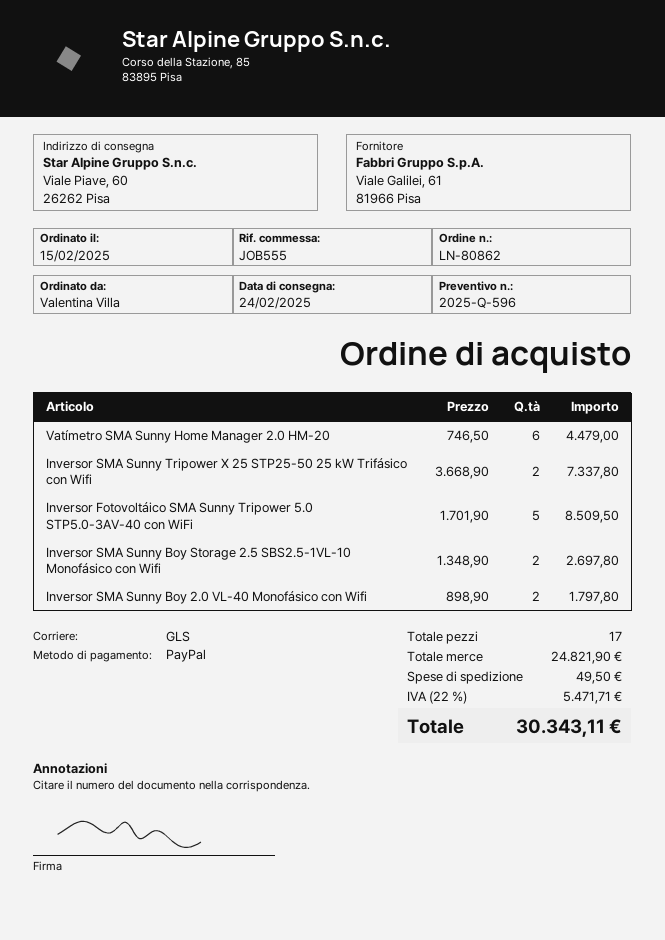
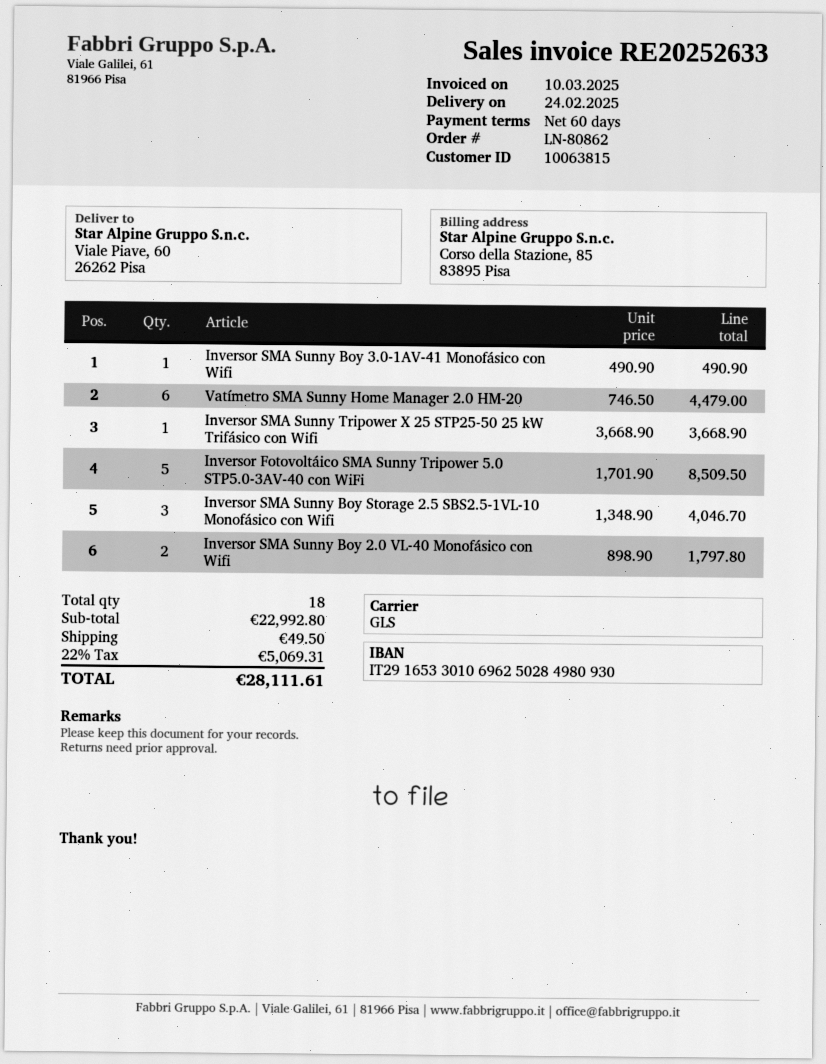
Inversor SMA Sunny Tripower X 25 STP25-50 25 kW Trifásico con Wifi: 2 x 3668.90 = 7337.80 -> 1 x 3668.90 = 3668.90
Inversor SMA Sunny Boy Storage 2.5 SBS2.5-1VL-10 Monofásico con Wifi: 2 x 1348.90 = 2697.80 -> 3 x 1348.90 = 4046.70
Inversor SMA Sunny Boy 3.0-1AV-41 Monofásico con Wifi: none -> 1 x 490.90 = 490.90
total quantity: 17 -> 18
subtotal: 24821.90 -> 22992.80
tax: 22% = 5471.71 -> 22% = 5069.31
total: 30343.11 -> 28111.61

